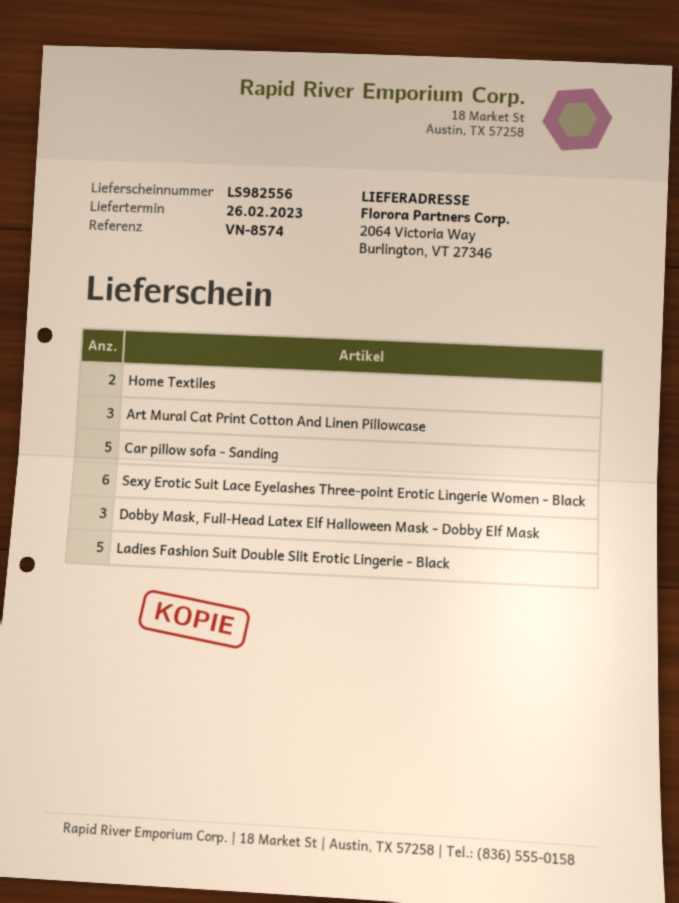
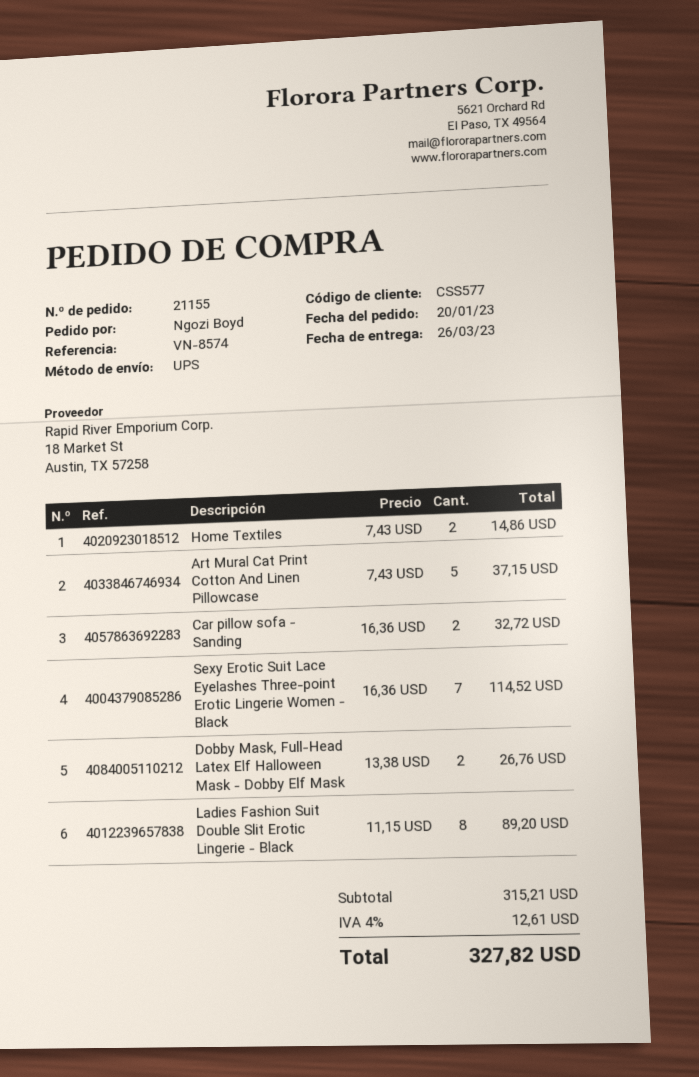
delivery date: 2023-02-26 -> 2023-03-26
Art Mural Cat Print Cotton And Linen Pillowcase: 3 -> 5
Car pillow sofa - Sanding: 5 -> 2
Sexy Erotic Suit Lace Eyelashes Three-point Erotic Lingerie Women - Black: 6 -> 7
Dobby Mask, Full-Head Latex Elf Halloween Mask - Dobby Elf Mask: 3 -> 2
Ladies Fashion Suit Double Slit Erotic Lingerie - Black: 5 -> 8

